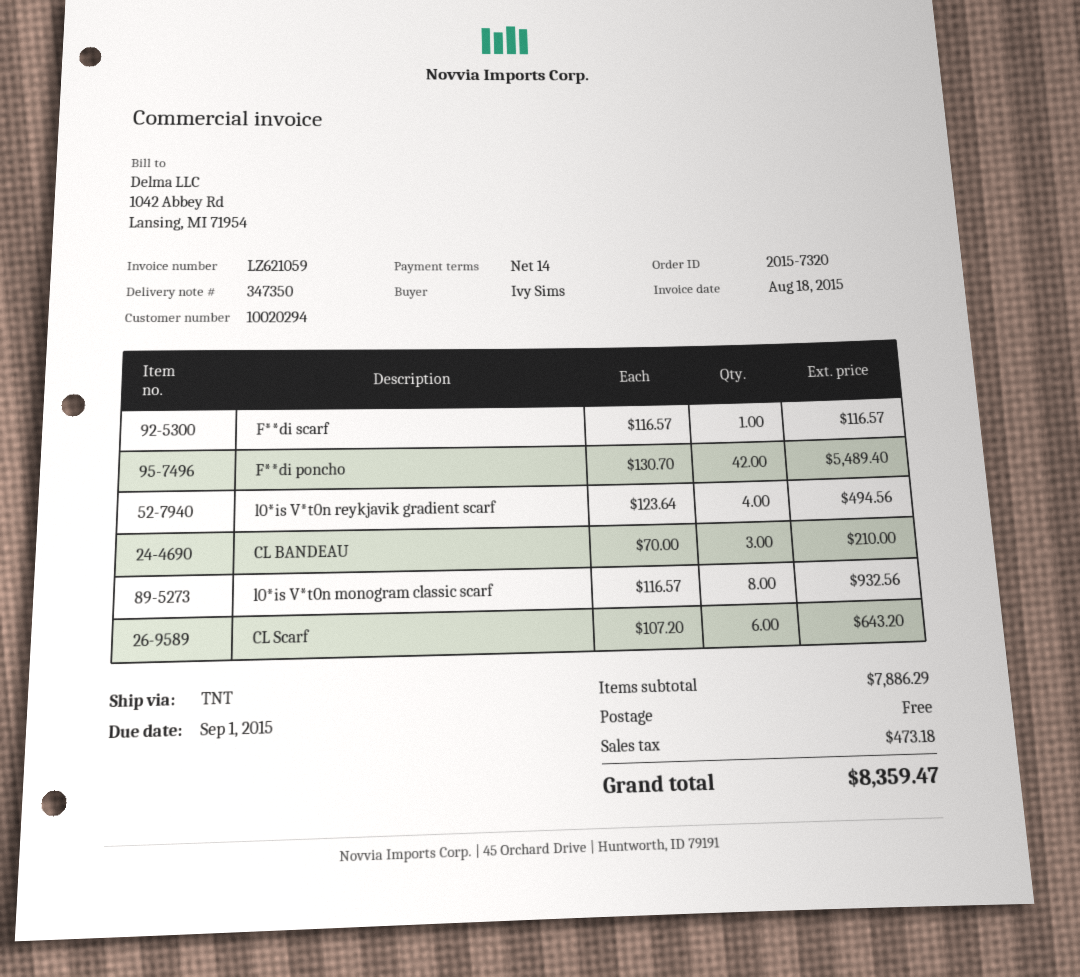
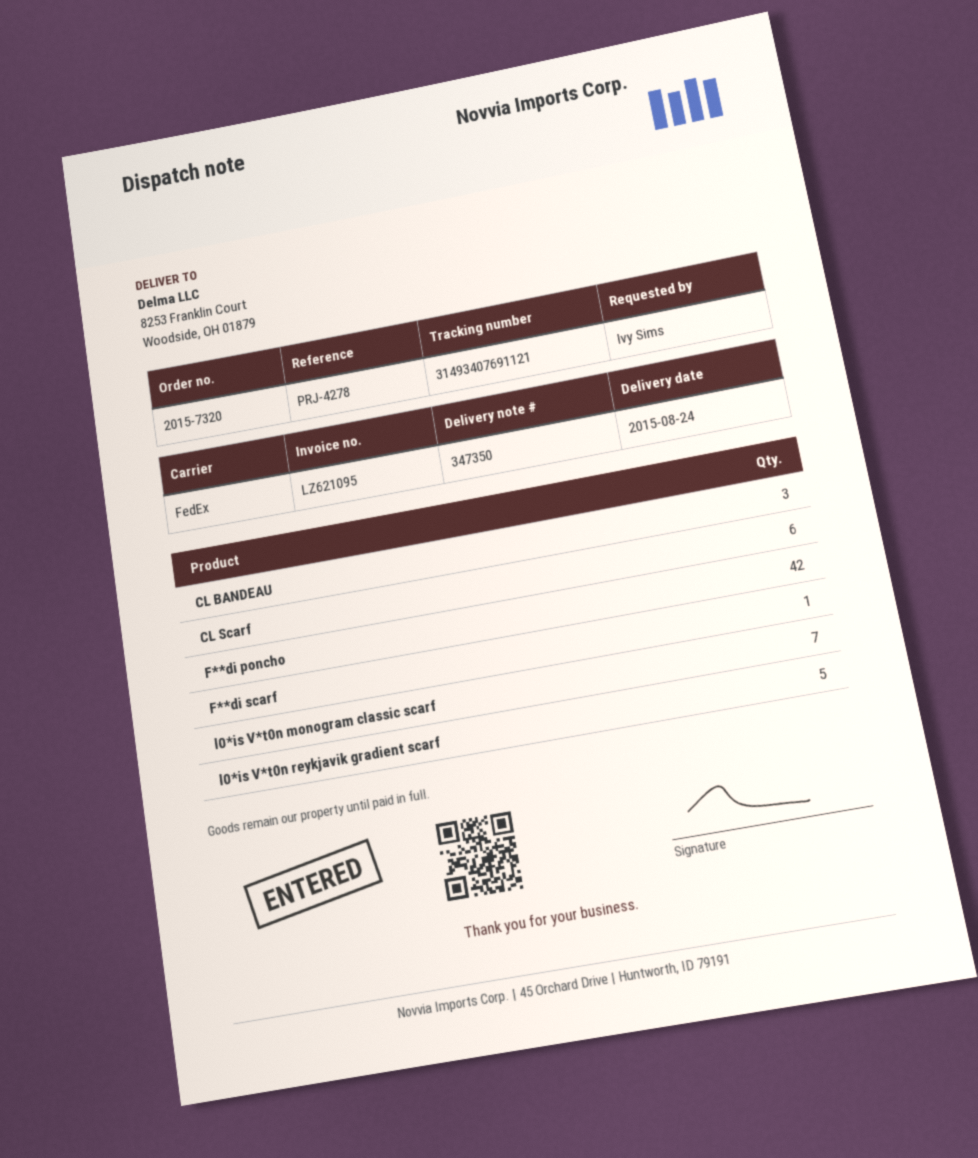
invoice number: LZ621059 -> LZ621095
shipping method: TNT -> FedEx
l0*is V*t0n reykjavik gradient scarf: 4 -> 5
l0*is V*t0n monogram classic scarf: 8 -> 7

